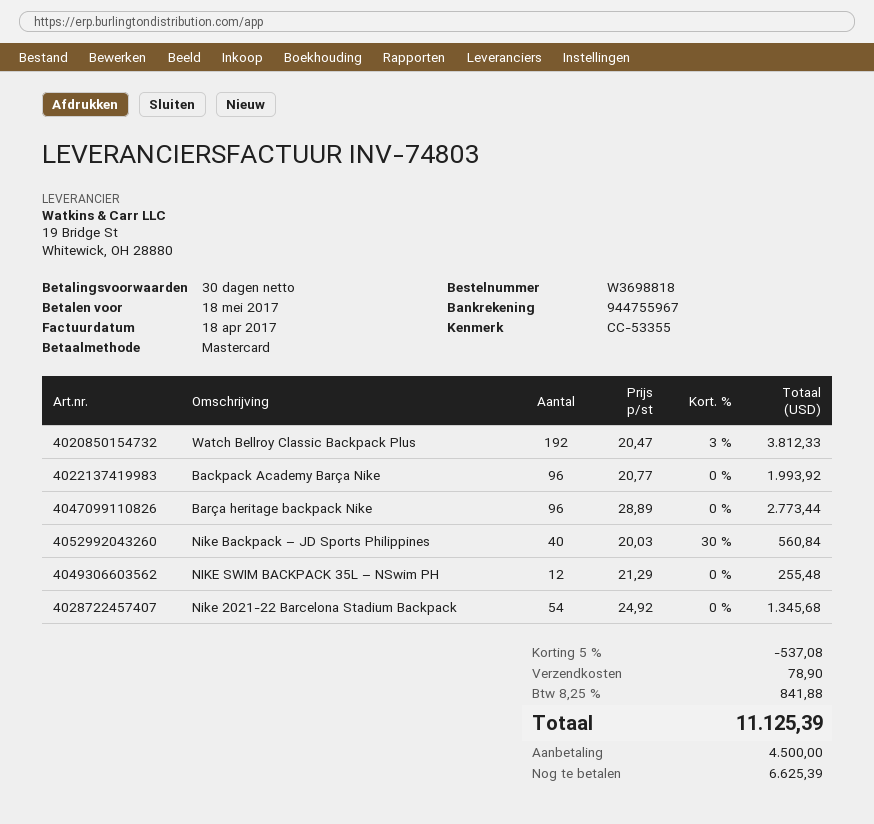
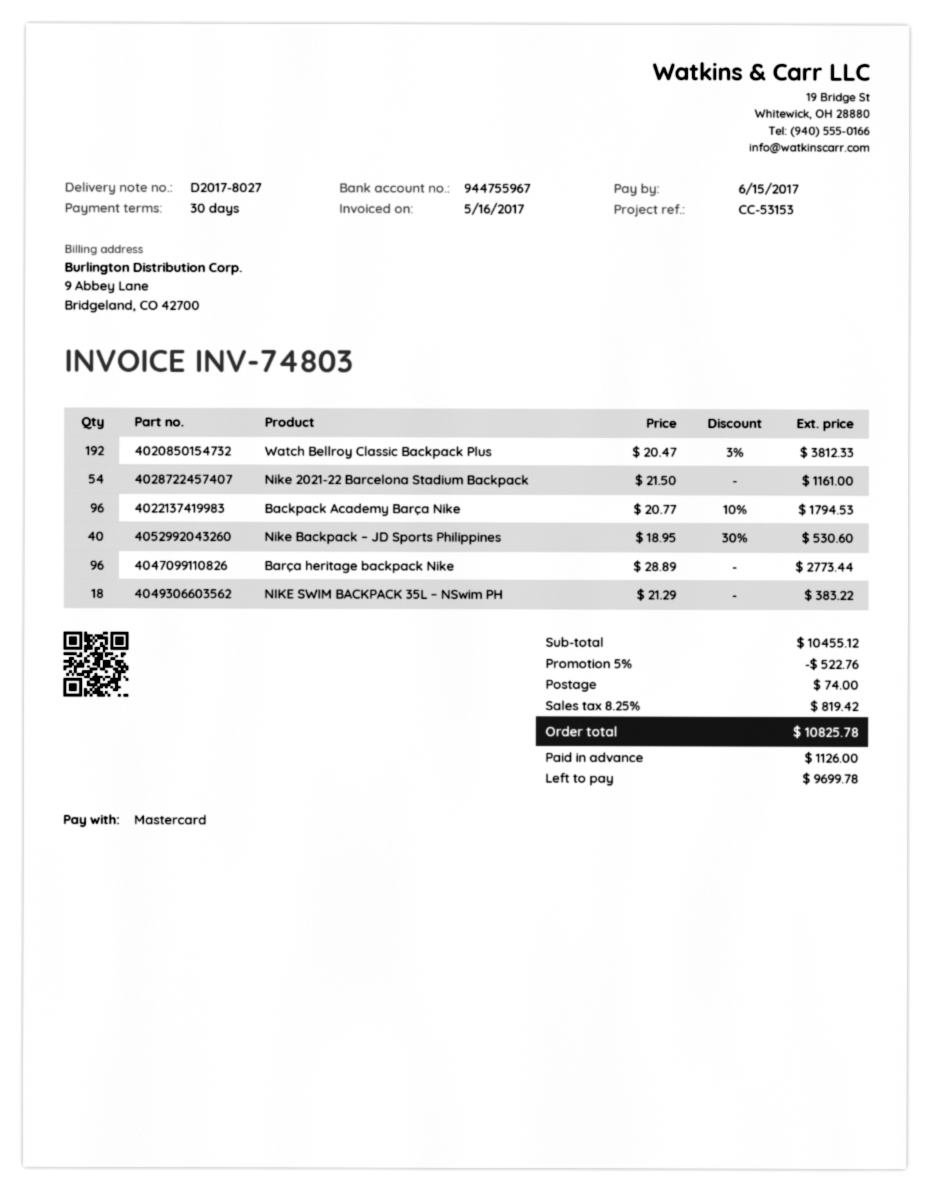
invoice date: 2017-04-18 -> 2017-05-16
due date: 2017-05-18 -> 2017-06-15
reference: CC-53355 -> CC-53153
Backpack Academy Barça Nike: 96 x 20.77 = 1993.92 -> 96 x 20.77 - 10% = 1794.53
Nike Backpack – JD Sports Philippines: 40 x 20.03 - 30% = 560.84 -> 40 x 18.95 - 30% = 530.60
NIKE SWIM BACKPACK 35L – NSwim PH: 12 x 21.29 = 255.48 -> 18 x 21.29 = 383.22
Nike 2021-22 Barcelona Stadium Backpack: 54 x 24.92 = 1345.68 -> 54 x 21.50 = 1161.00
discount: 5% = 537.08 -> 5% = 522.76
shipping: 78.90 -> 74.00
tax: 8.25% = 841.88 -> 8.25% = 819.42
total: 11125.39 -> 10825.78
deposit: 4500.00 -> 1126.00
balance: 6625.39 -> 9699.78

